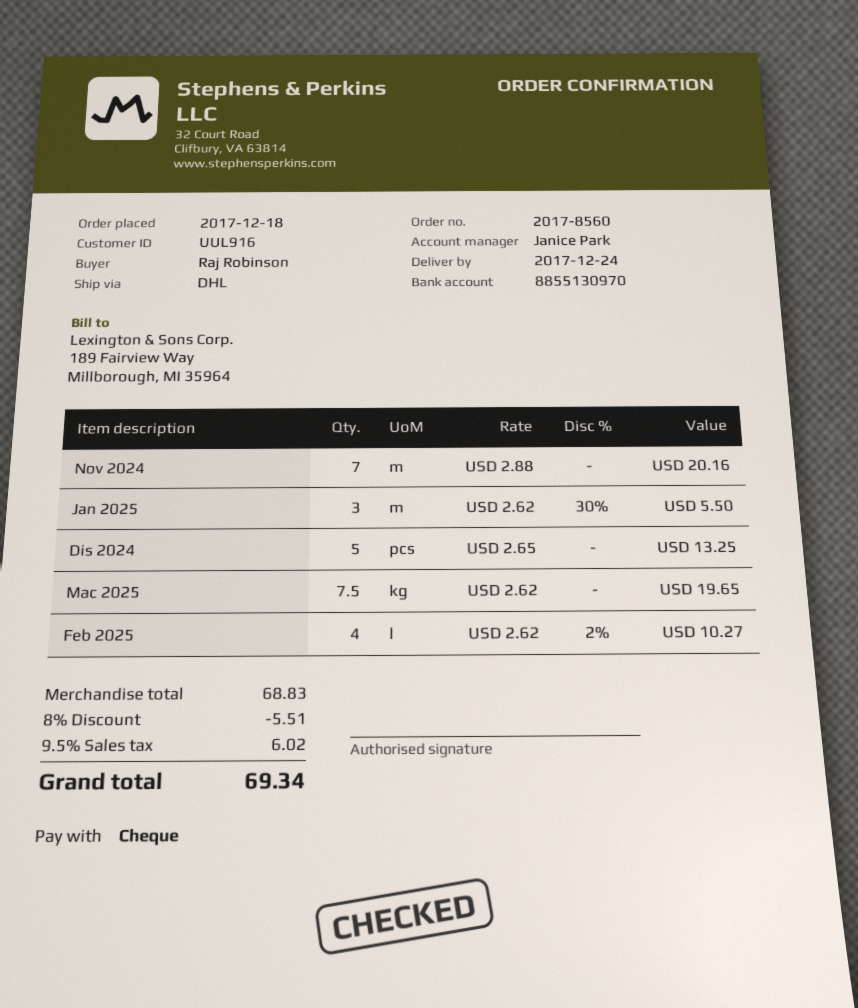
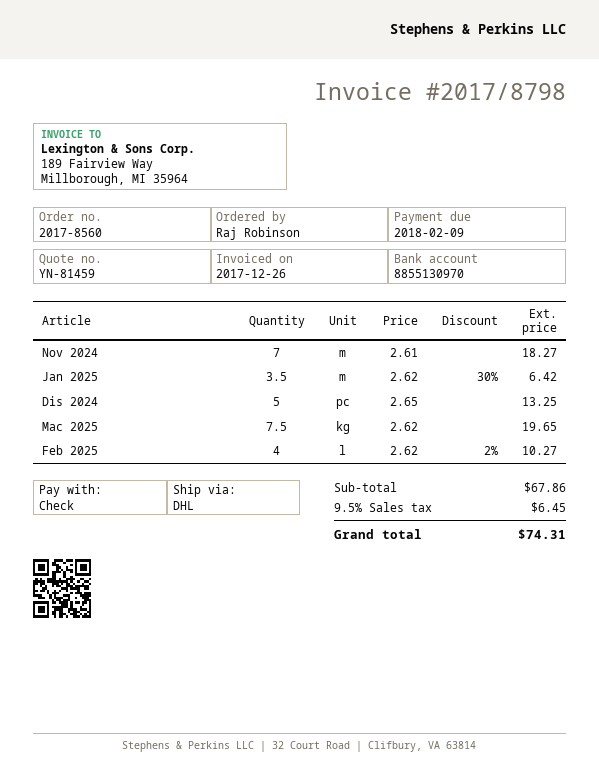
Nov 2024: 7 x 2.88 = 20.16 -> 7 x 2.61 = 18.27
Jan 2025: 3 x 2.62 - 30% = 5.50 -> 3.5 x 2.62 - 30% = 6.42
subtotal: 68.83 -> 67.86
discount: 8% = 5.51 -> none
tax: 9.5% = 6.02 -> 9.5% = 6.45
total: 69.34 -> 74.31

